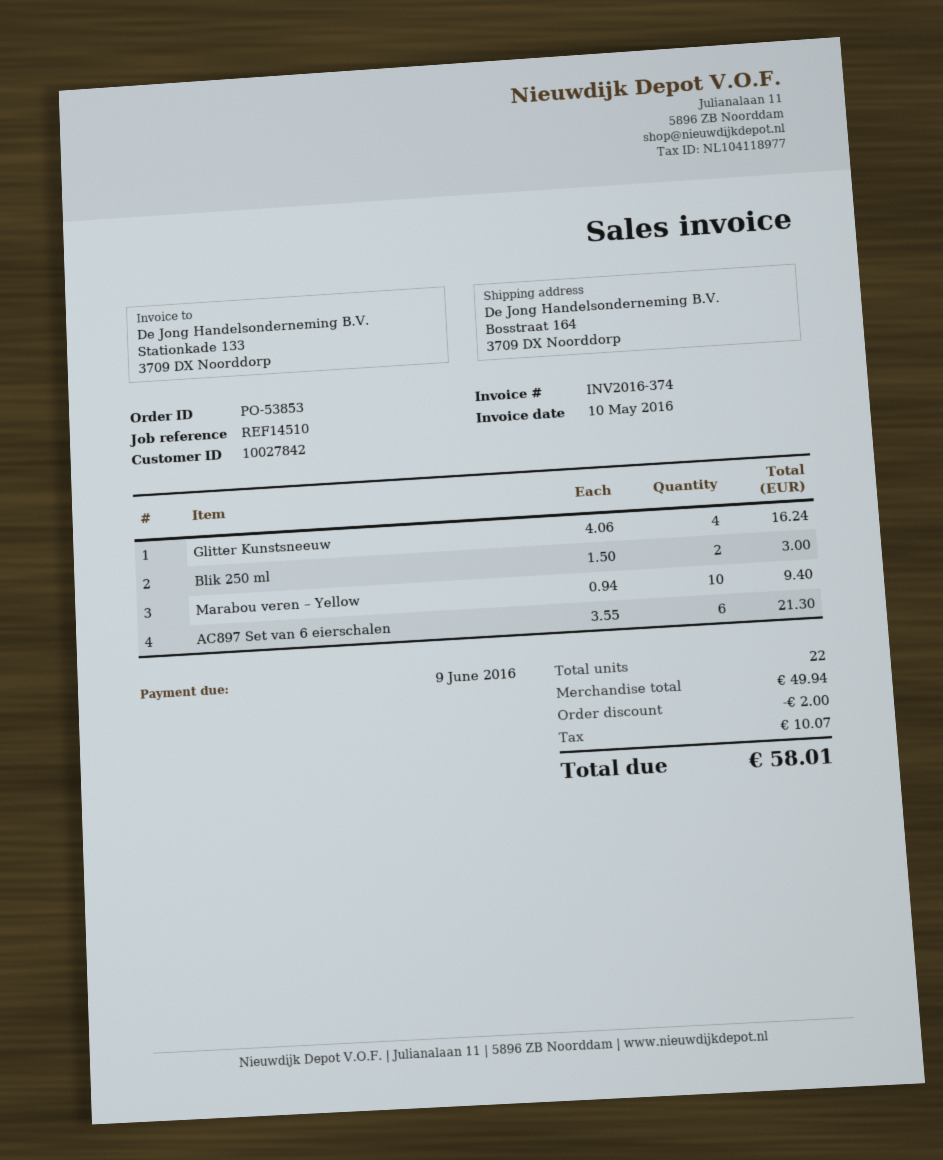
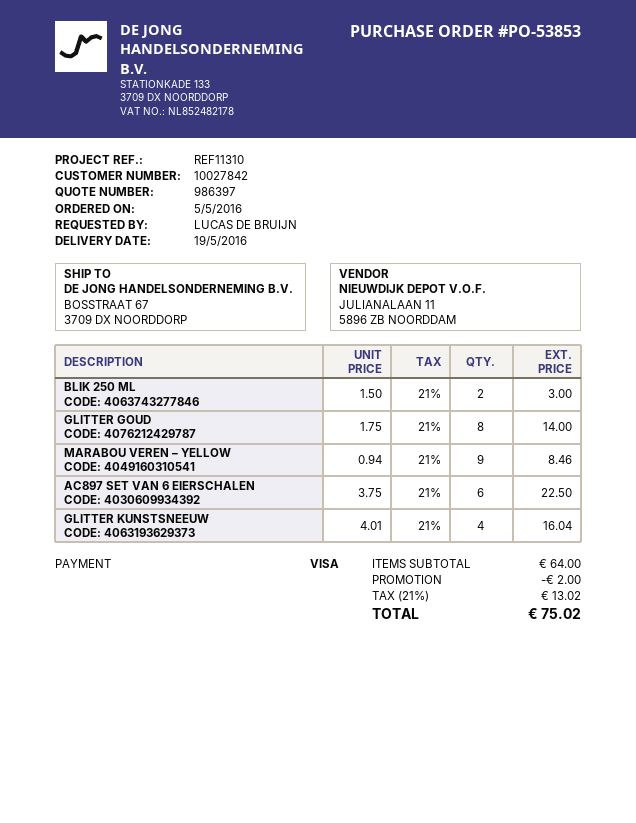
reference: REF14510 -> REF11310
ship to: Bosstraat 164, 3709 DX Noorddorp -> BOSSTRAAT 67, 3709 DX NOORDDORP
Glitter Kunstsneeuw: 4 x 4.06 = 16.24 -> 4 x 4.01 = 16.04
Marabou veren – Yellow: 10 x 0.94 = 9.40 -> 9 x 0.94 = 8.46
AC897 Set van 6 eierschalen: 6 x 3.55 = 21.30 -> 6 x 3.75 = 22.50
GLITTER GOUD: none -> 8 x 1.75 = 14.00
subtotal: 49.94 -> 64.00
tax: 10.07 -> 13.02
total: 58.01 -> 75.02

